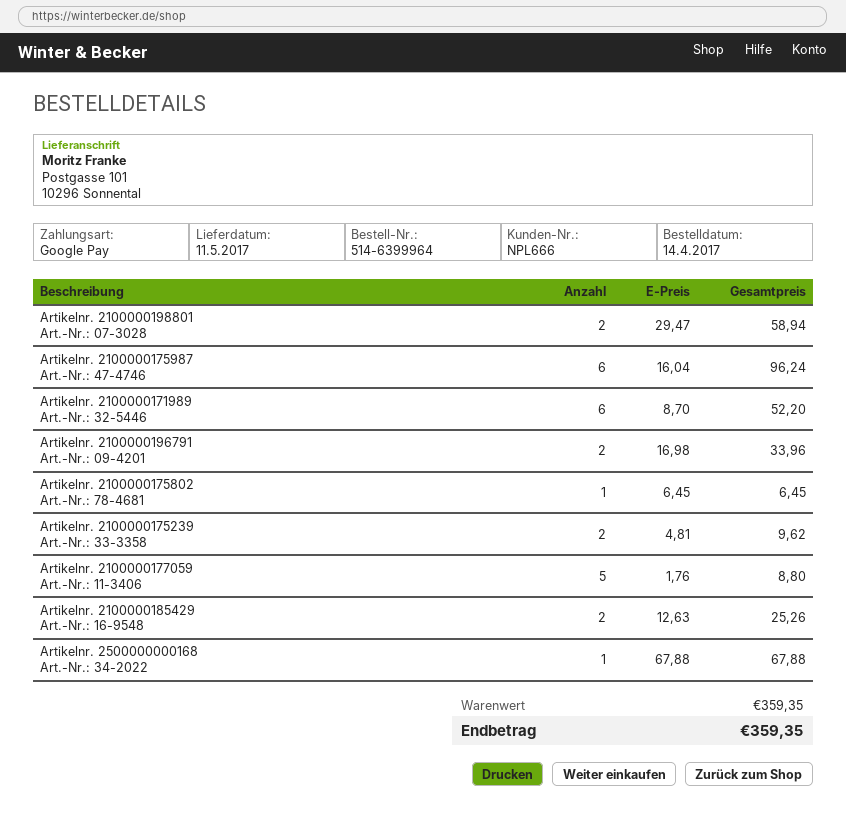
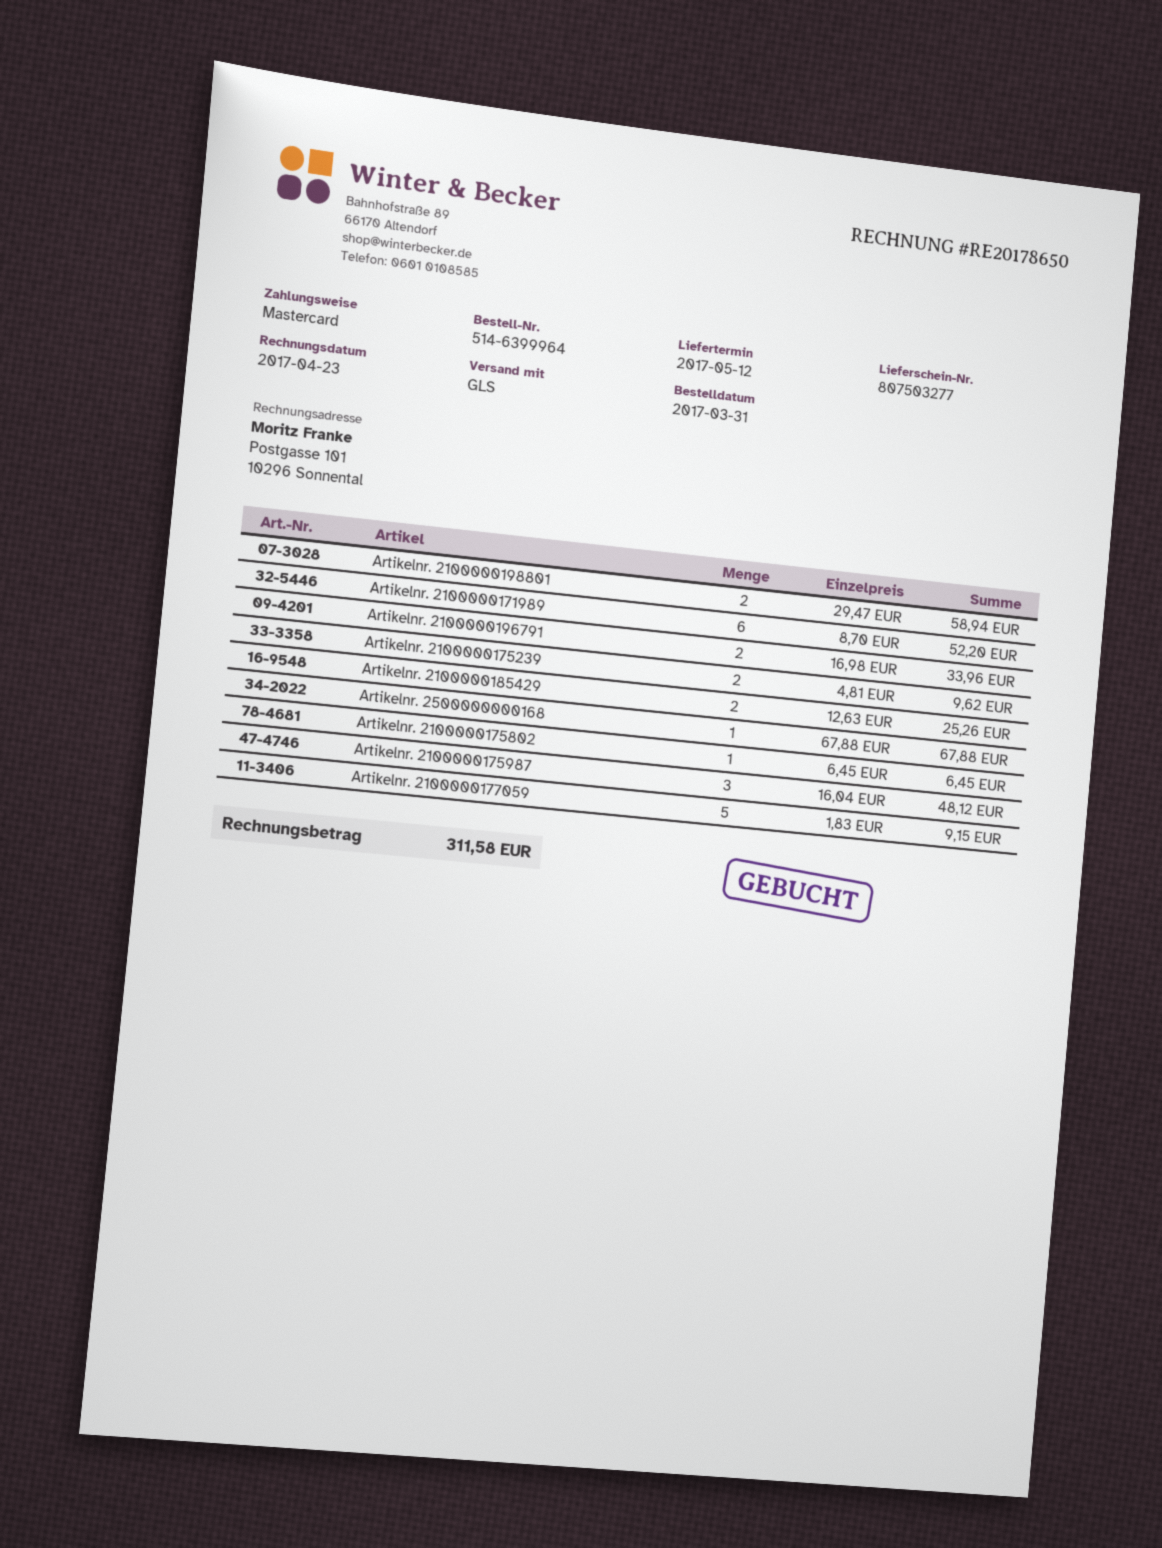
order date: 2017-04-14 -> 2017-03-31
delivery date: 2017-05-11 -> 2017-05-12
payment method: Google Pay -> Mastercard
Artikelnr. 2100000175987: 6 x 16.04 = 96.24 -> 3 x 16.04 = 48.12
Artikelnr. 2100000177059: 5 x 1.76 = 8.80 -> 5 x 1.83 = 9.15
total: 359.35 -> 311.58

